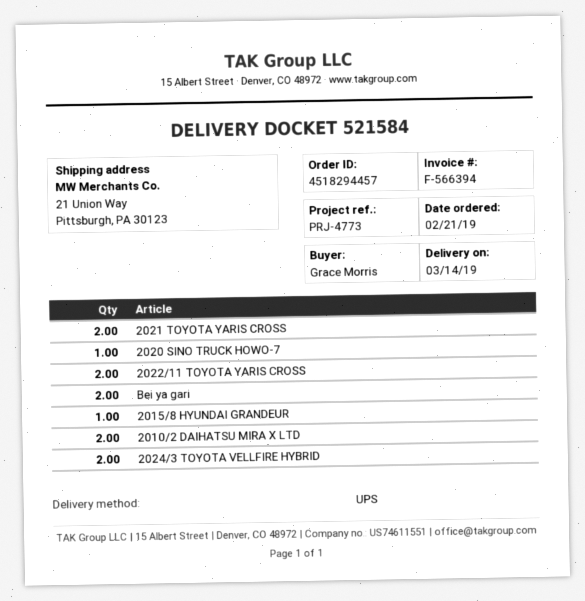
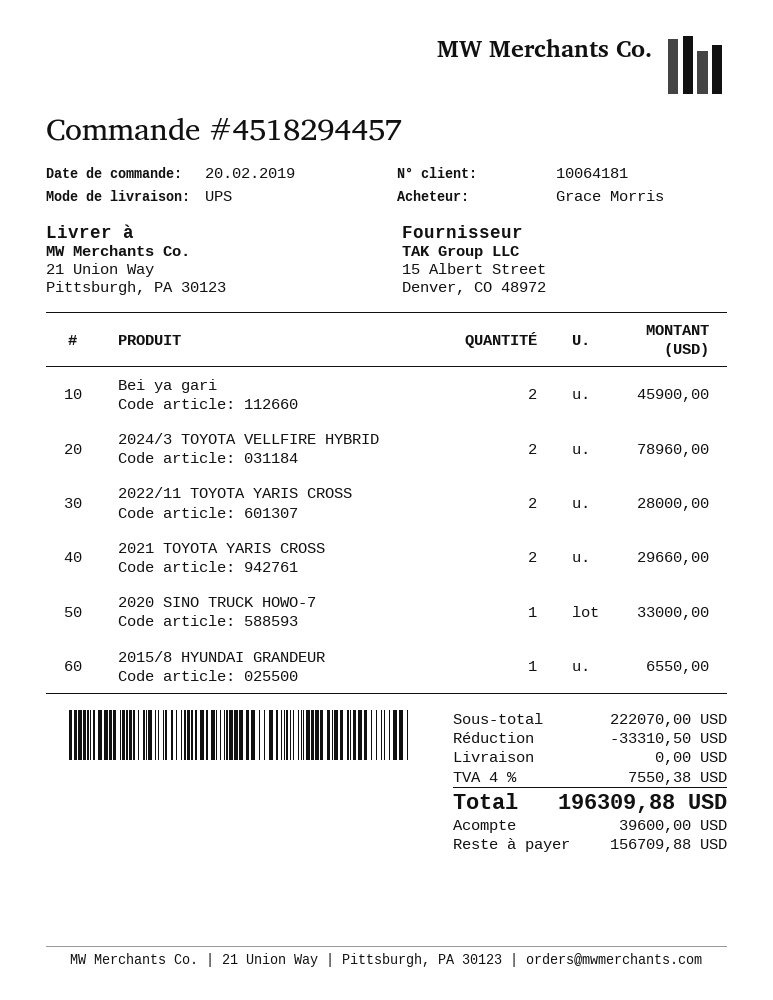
order date: 2019-02-21 -> 2019-02-20
2010/2 DAIHATSU MIRA X LTD: 2 -> none

